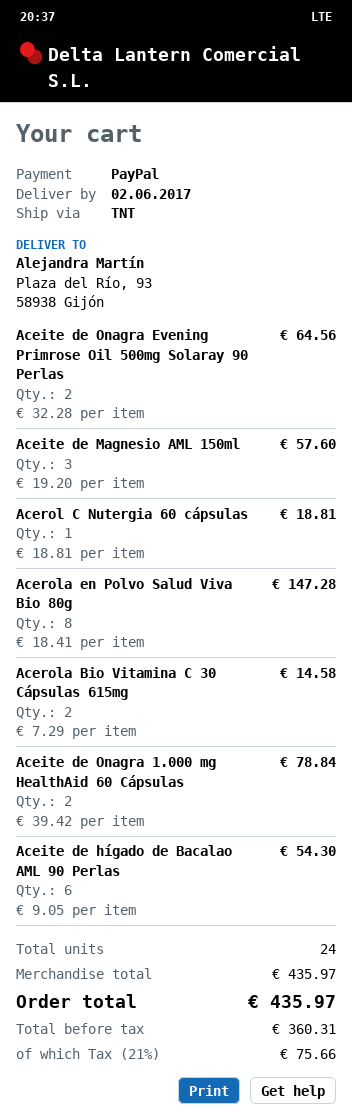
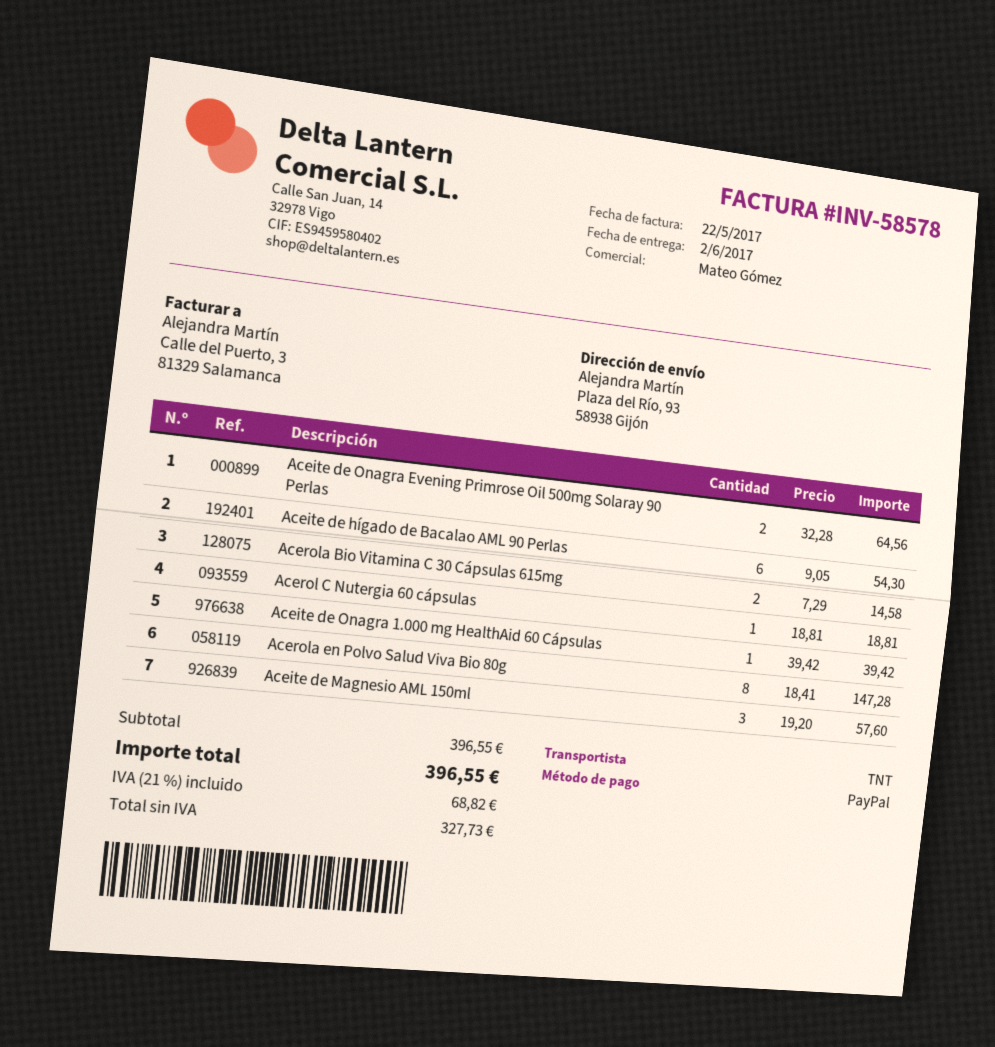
Aceite de Onagra 1.000 mg HealthAid 60 Cápsulas: 2 x 39.42 = 78.84 -> 1 x 39.42 = 39.42
subtotal: 435.97 -> 396.55
net: 360.31 -> 327.73
tax: 21% = 75.66 -> 21% = 68.82
total: 435.97 -> 396.55

